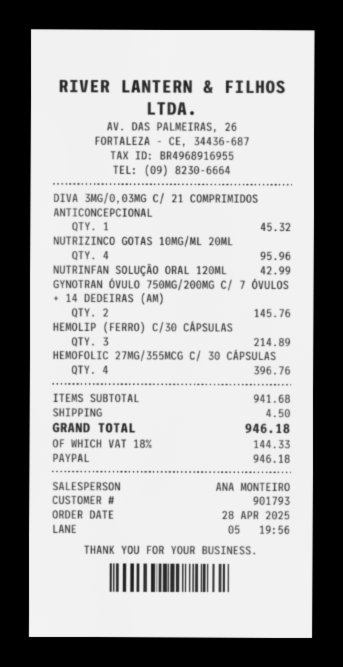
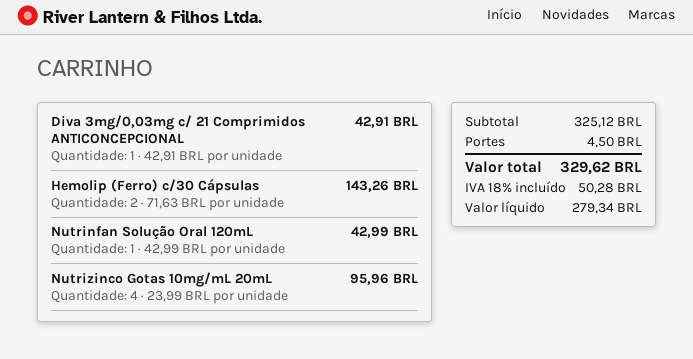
DIVA 3MG/0,03MG C/ 21 COMPRIMIDOS ANTICONCEPCIONAL: 1 for 45.32 -> 1 for 42.91
GYNOTRAN ÓVULO 750MG/200MG C/ 7 ÓVULOS + 14 DEDEIRAS (AM): 2 for 145.76 -> none
HEMOLIP (FERRO) C/30 CÁPSULAS: 3 for 214.89 -> 2 for 143.26
HEMOFOLIC 27MG/355MCG C/ 30 CÁPSULAS: 4 for 396.76 -> none
subtotal: 941.68 -> 325.12
tax: 18% = 144.33 -> 18% = 50.28
total: 946.18 -> 329.62

